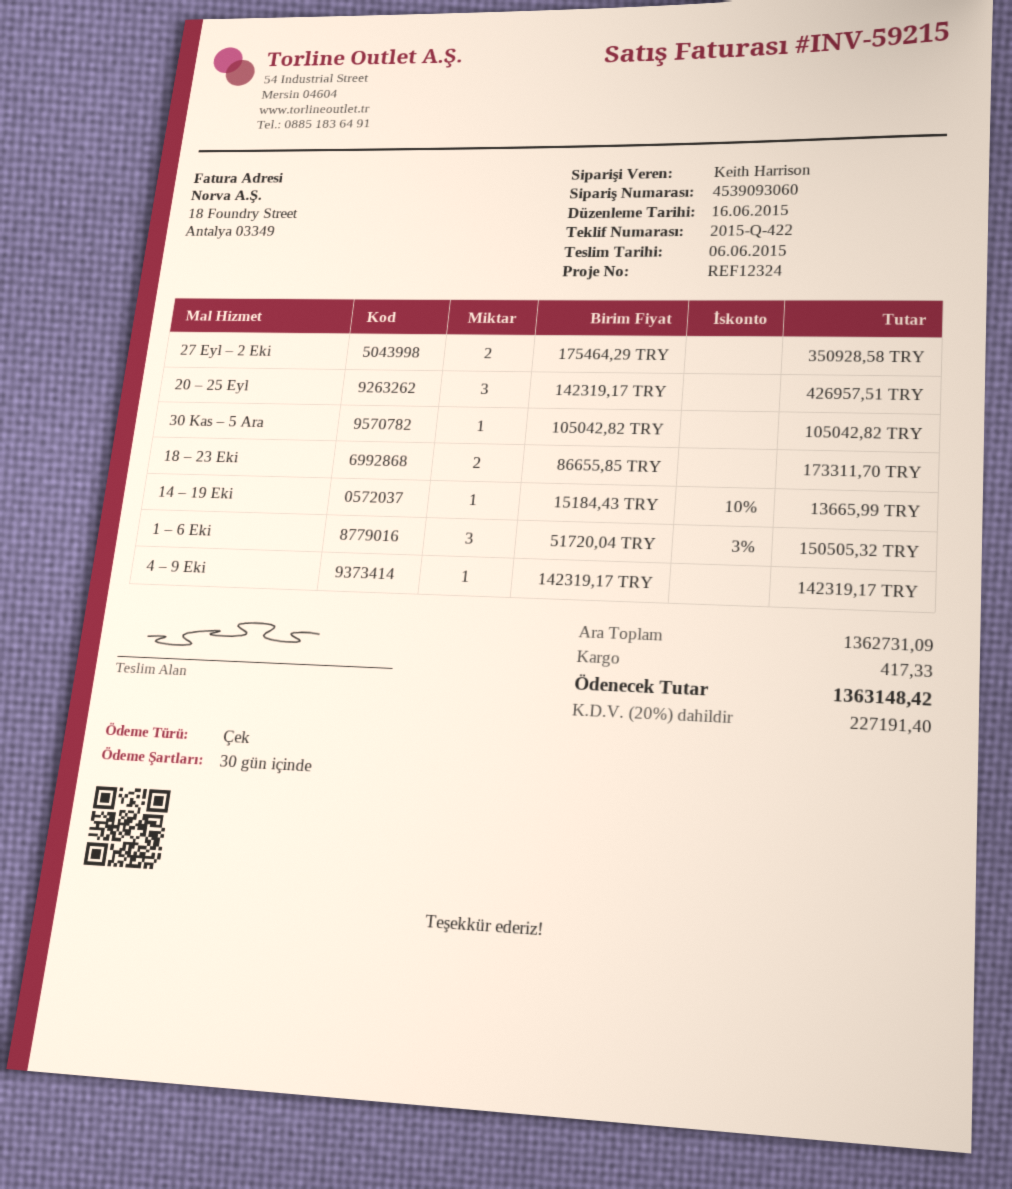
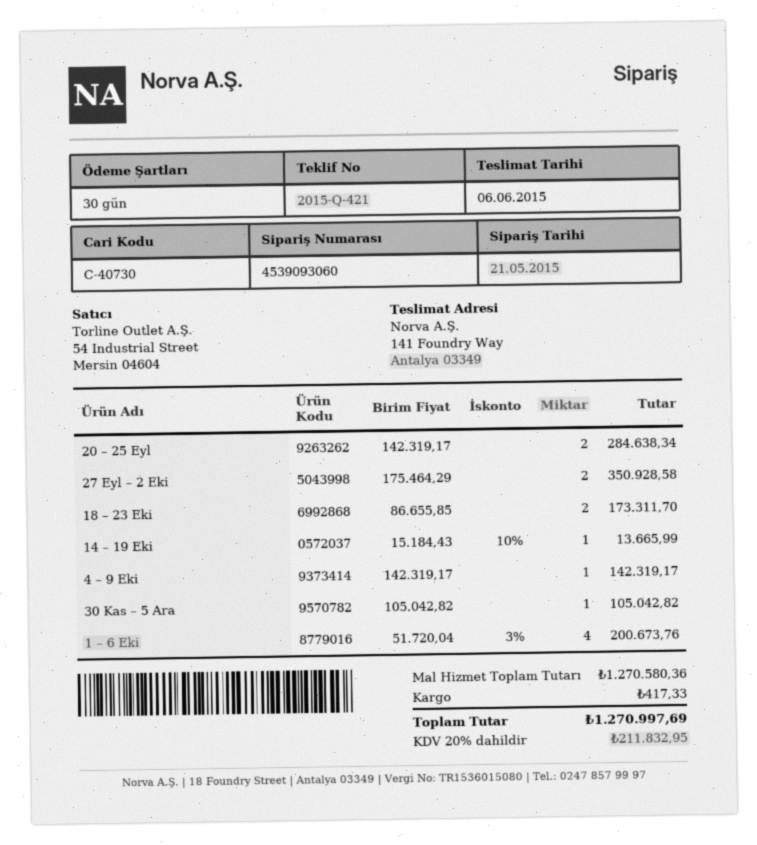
quote number: 2015-Q-422 -> 2015-Q-421
20 – 25 Eyl: 3 x 142319.17 = 426957.51 -> 2 x 142319.17 = 284638.34
1 – 6 Eki: 3 x 51720.04 - 3% = 150505.32 -> 4 x 51720.04 - 3% = 200673.76
subtotal: 1362731.09 -> 1270580.36
tax: 20% = 227191.40 -> 20% = 211832.95
total: 1363148.42 -> 1270997.69

